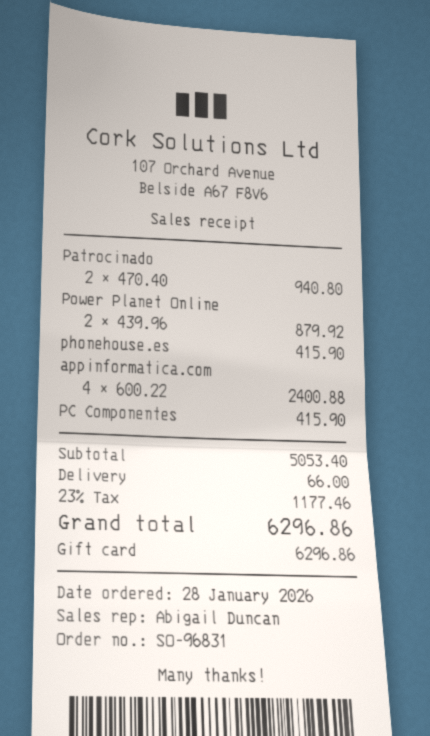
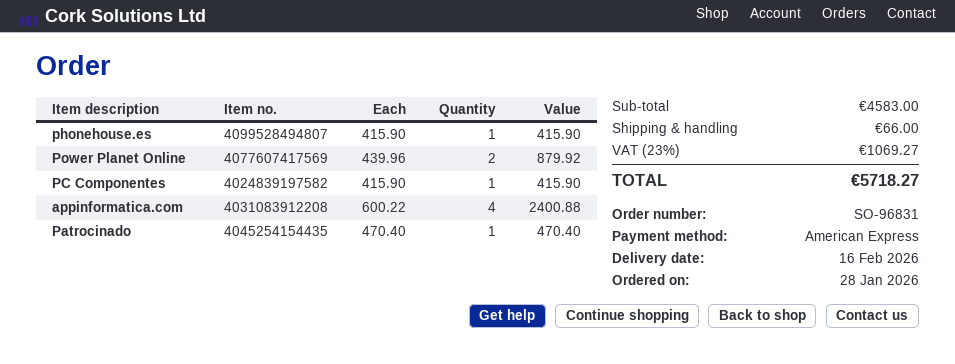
payment method: gift card -> American Express
Patrocinado: 2 x 470.40 = 940.80 -> 1 x 470.40 = 470.40
subtotal: 5053.40 -> 4583.00
tax: 23% = 1177.46 -> 23% = 1069.27
total: 6296.86 -> 5718.27

